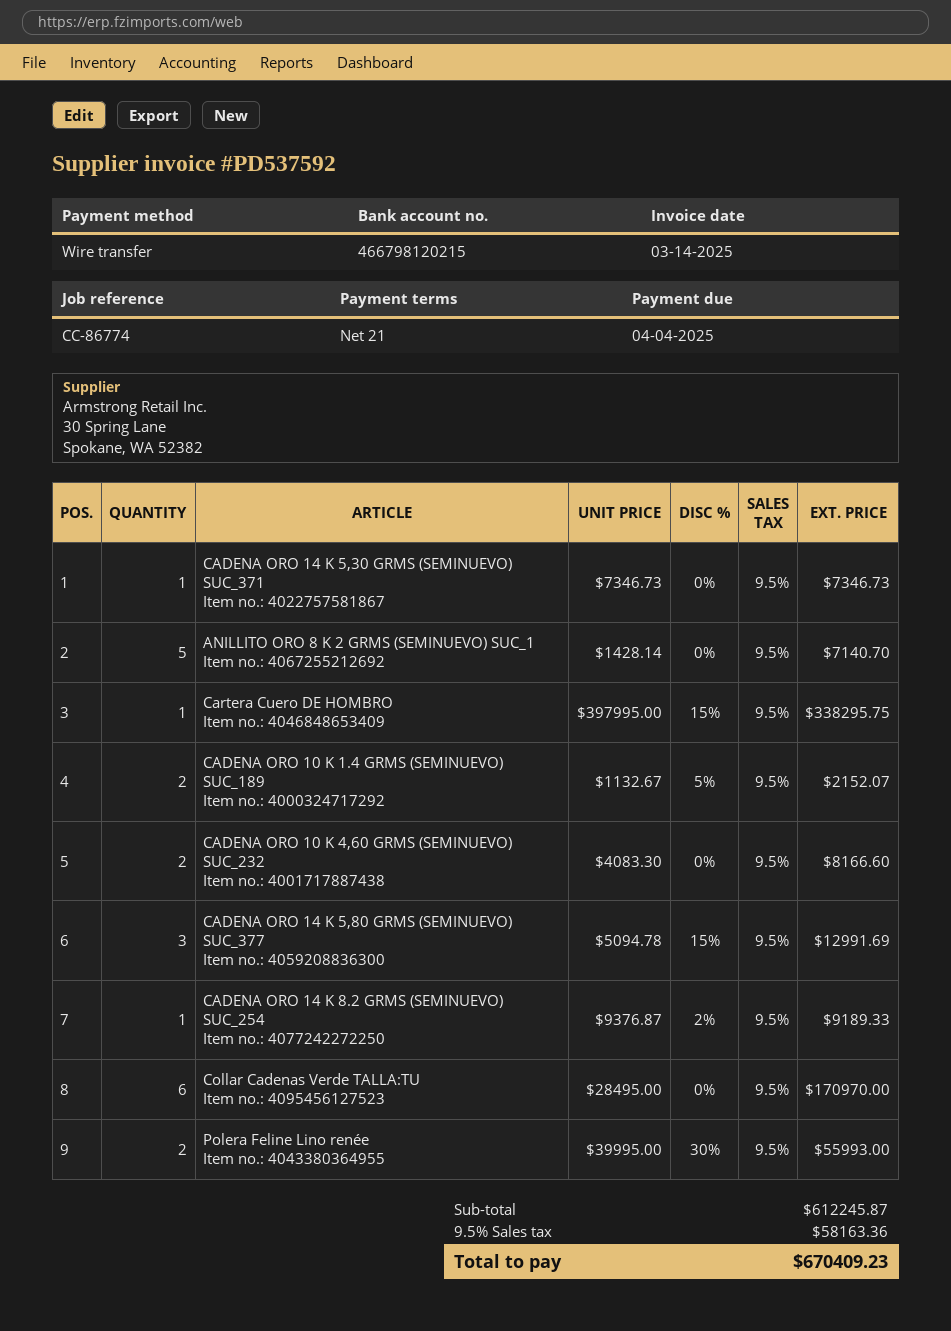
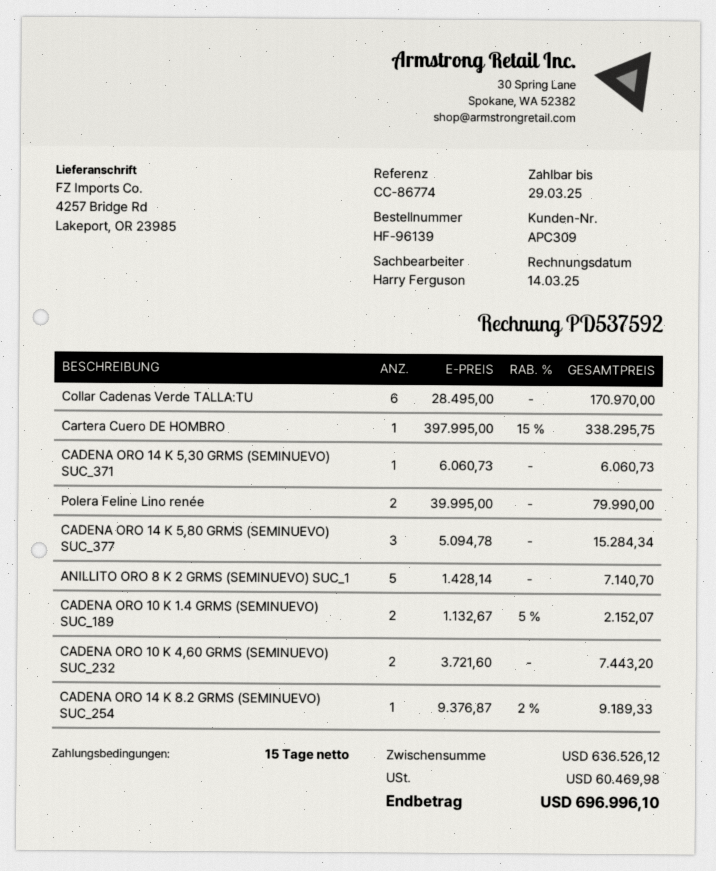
payment terms: 21 days -> 15 days
due date: 2025-04-04 -> 2025-03-29
CADENA ORO 14 K 5,30 GRMS (SEMINUEVO) SUC_371: 1 x 7346.73 = 7346.73 -> 1 x 6060.73 = 6060.73
CADENA ORO 10 K 4,60 GRMS (SEMINUEVO) SUC_232: 2 x 4083.30 = 8166.60 -> 2 x 3721.60 = 7443.20
CADENA ORO 14 K 5,80 GRMS (SEMINUEVO) SUC_377: 3 x 5094.78 - 15% = 12991.69 -> 3 x 5094.78 = 15284.34
Polera Feline Lino renée: 2 x 39995.00 - 30% = 55993.00 -> 2 x 39995.00 = 79990.00
subtotal: 612245.87 -> 636526.12
tax: 58163.36 -> 60469.98
total: 670409.23 -> 696996.10

